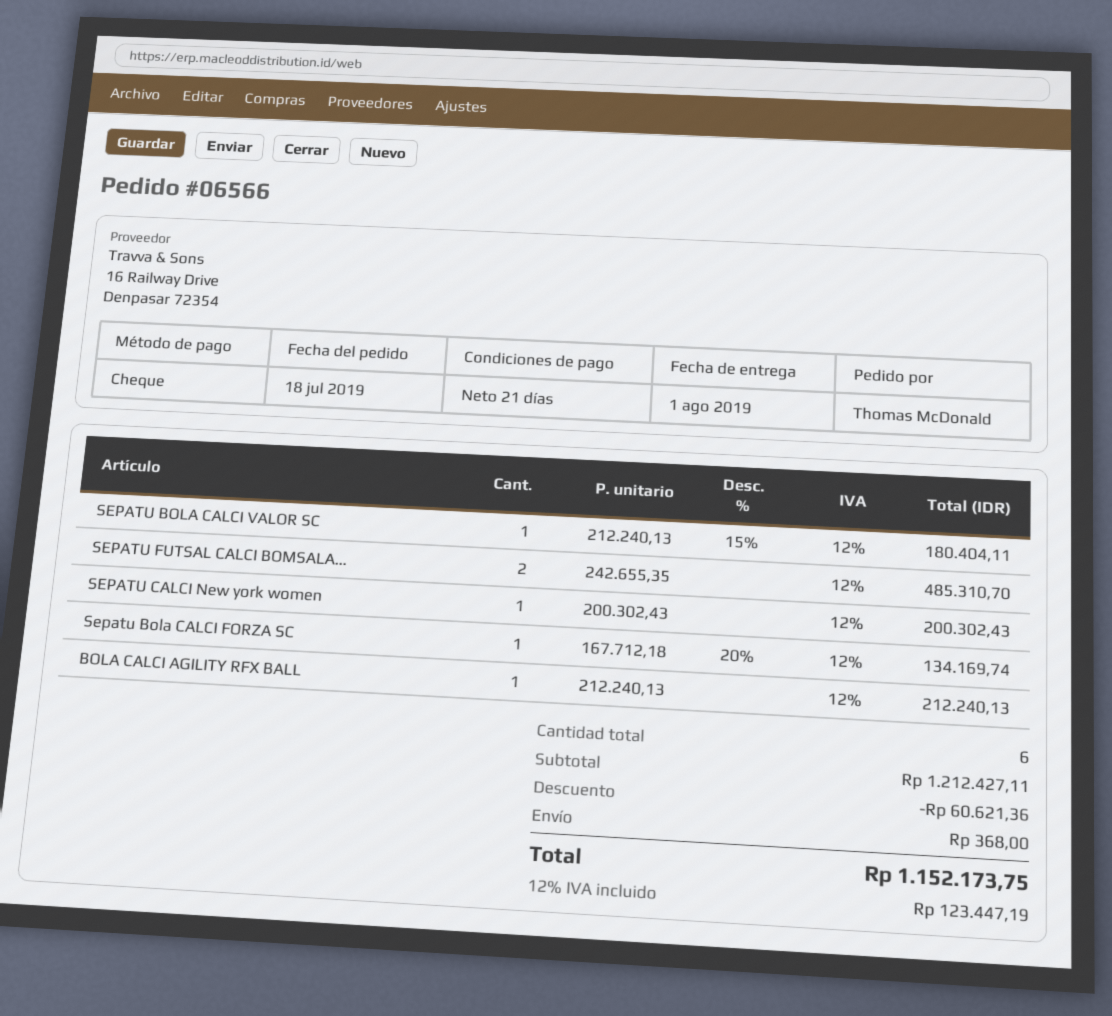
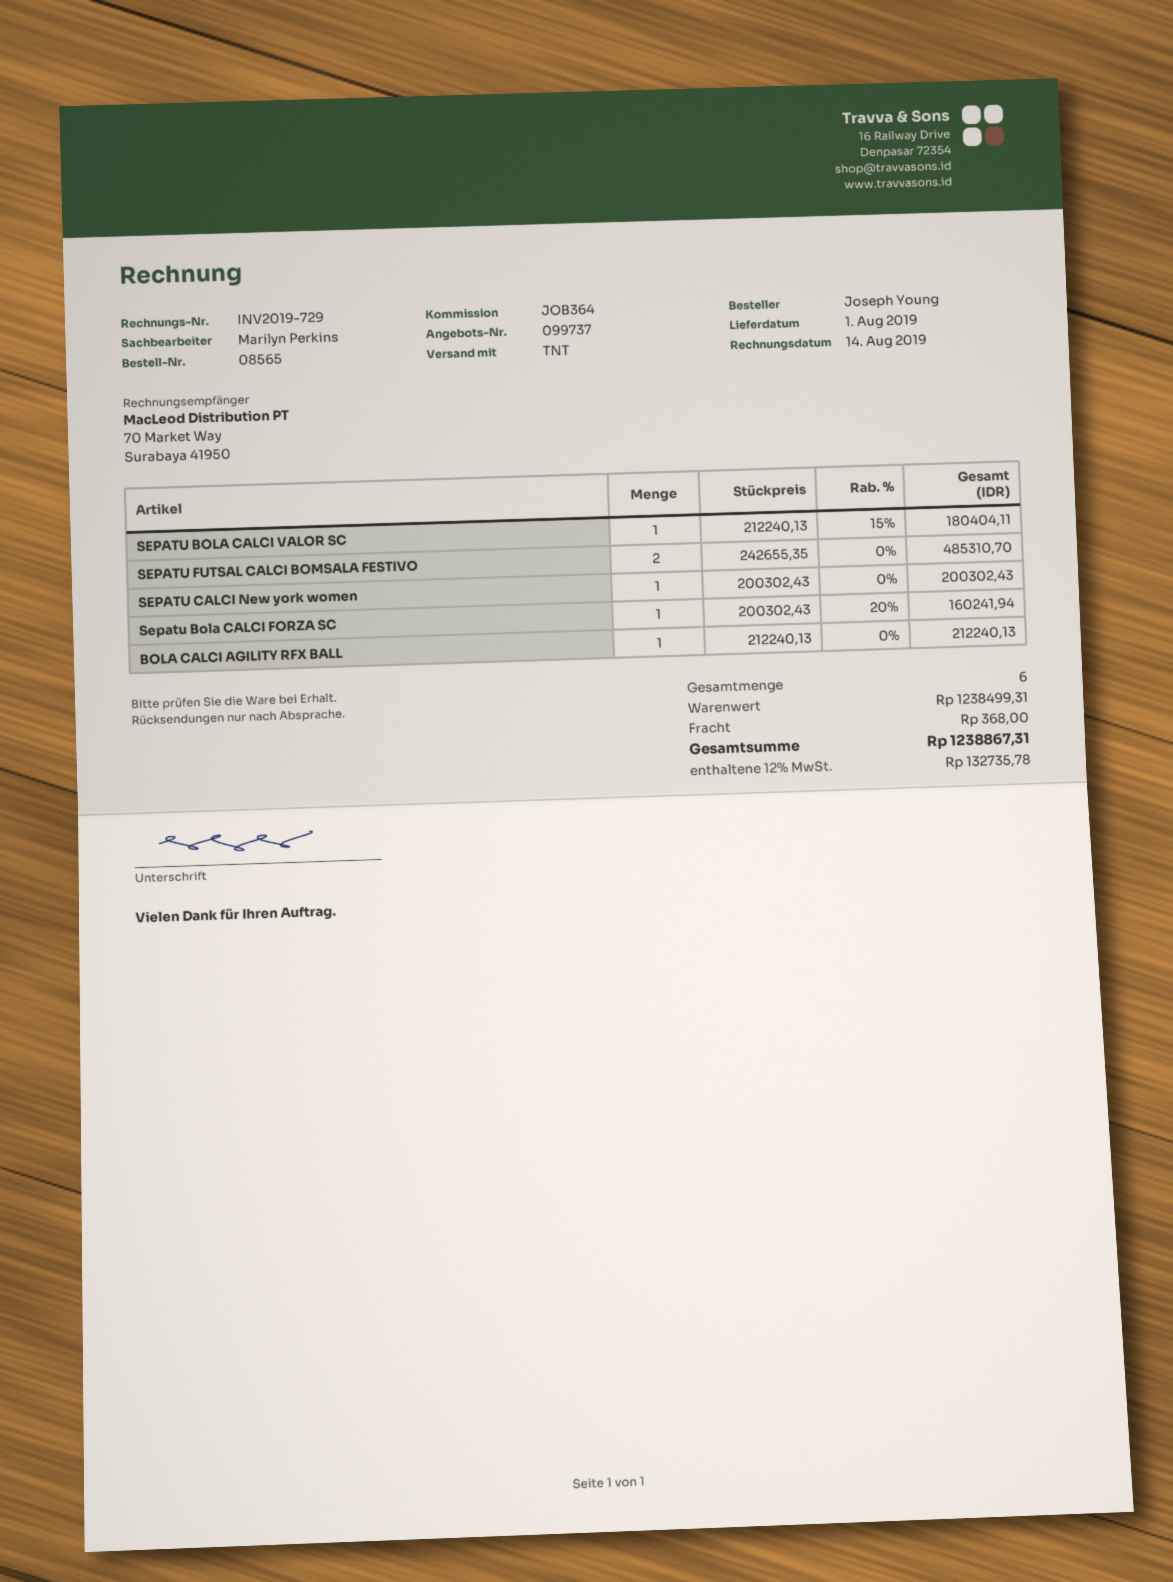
order number: 06566 -> 08565
ordered by: Thomas McDonald -> Joseph Young
Sepatu Bola CALCI FORZA SC: 1 x 167712.18 - 20% = 134169.74 -> 1 x 200302.43 - 20% = 160241.94
subtotal: 1212427.11 -> 1238499.31
discount: 60621.36 -> none
tax: 12% = 123447.19 -> 12% = 132735.78
total: 1152173.75 -> 1238867.31

